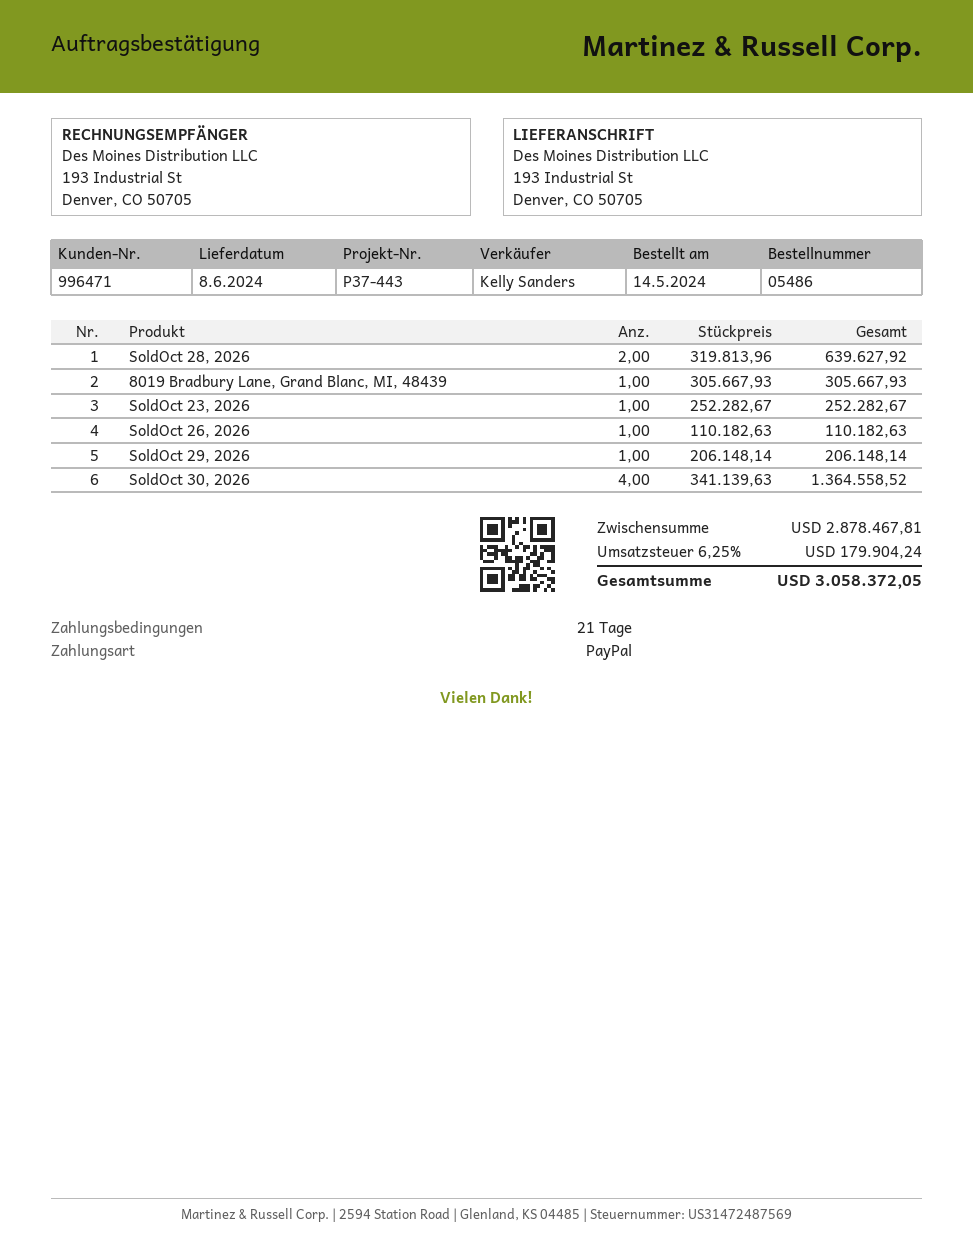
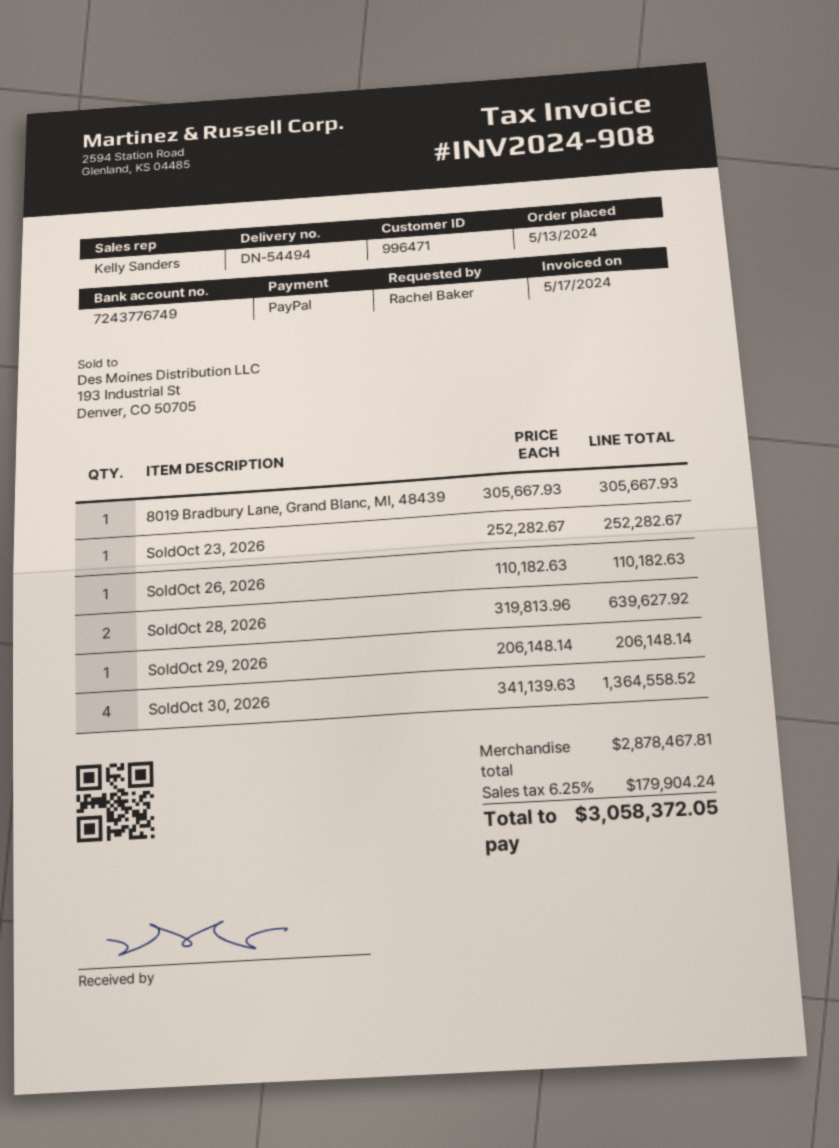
order date: 2024-05-14 -> 2024-05-13

